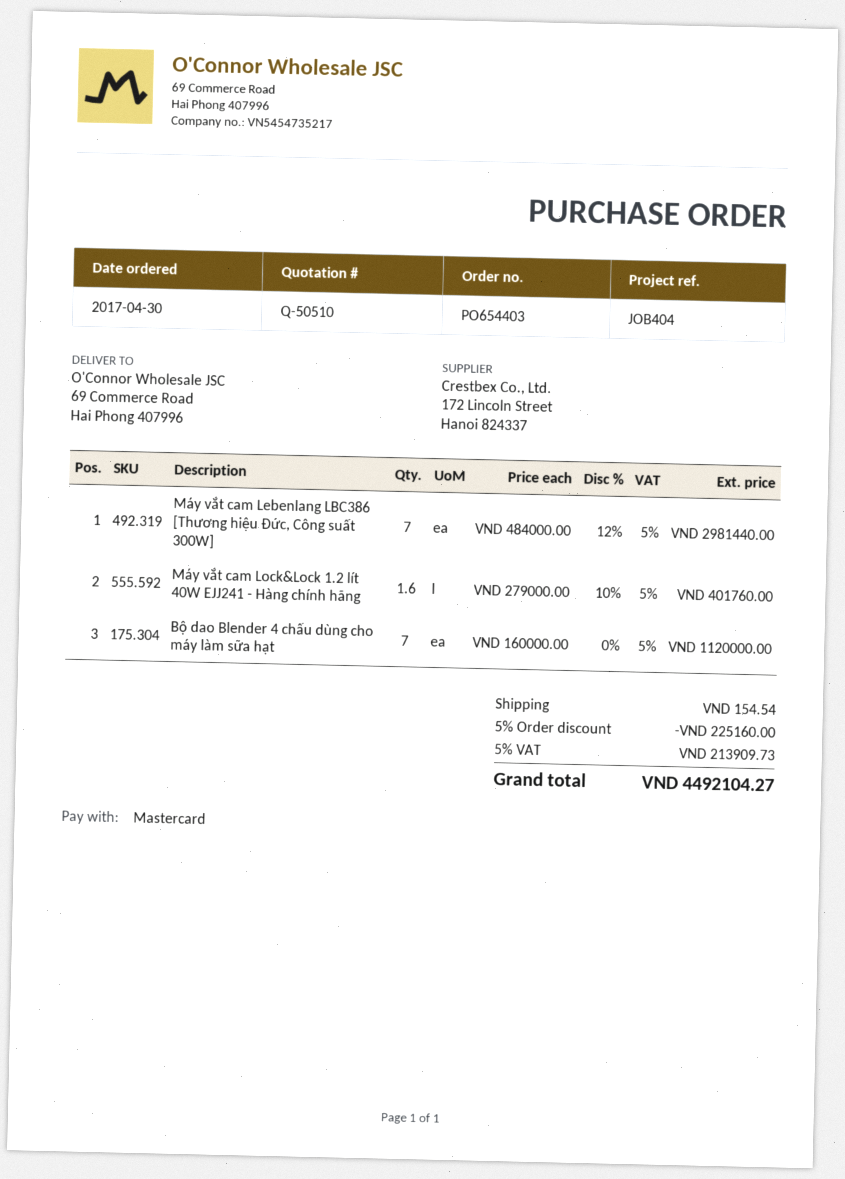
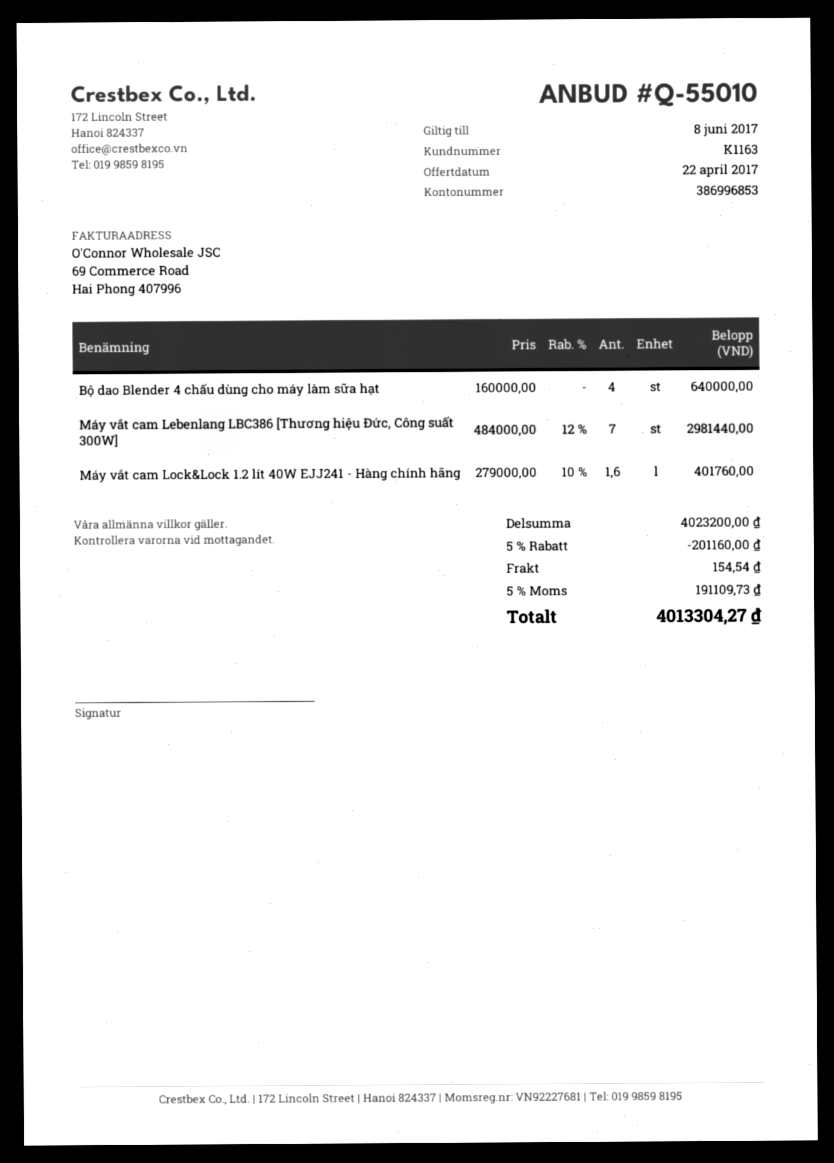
quote number: Q-50510 -> Q-55010
Bộ dao Blender 4 chấu dùng cho máy làm sữa hạt: 7 x 160000.00 = 1120000.00 -> 4 x 160000.00 = 640000.00
discount: 5% = 225160.00 -> 5% = 201160.00
tax: 5% = 213909.73 -> 5% = 191109.73
total: 4492104.27 -> 4013304.27

